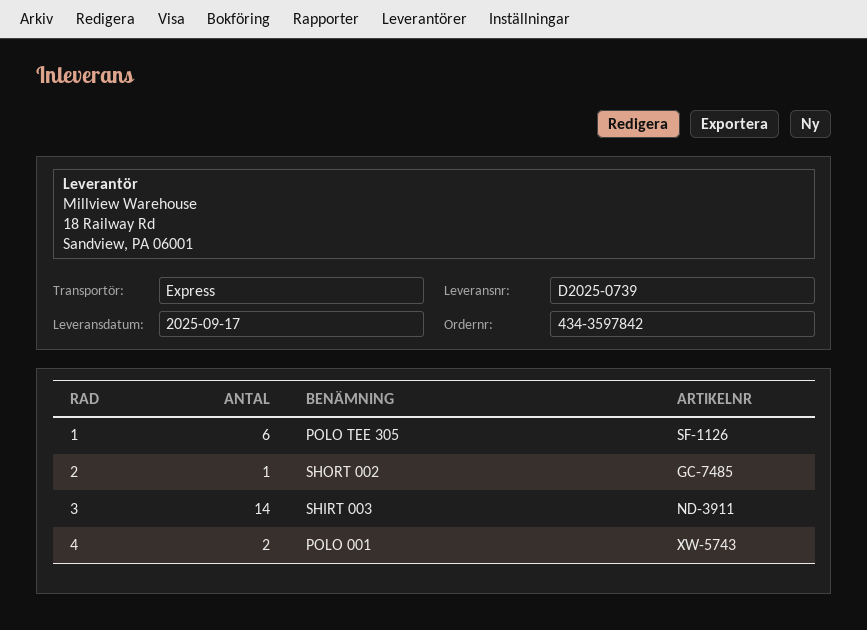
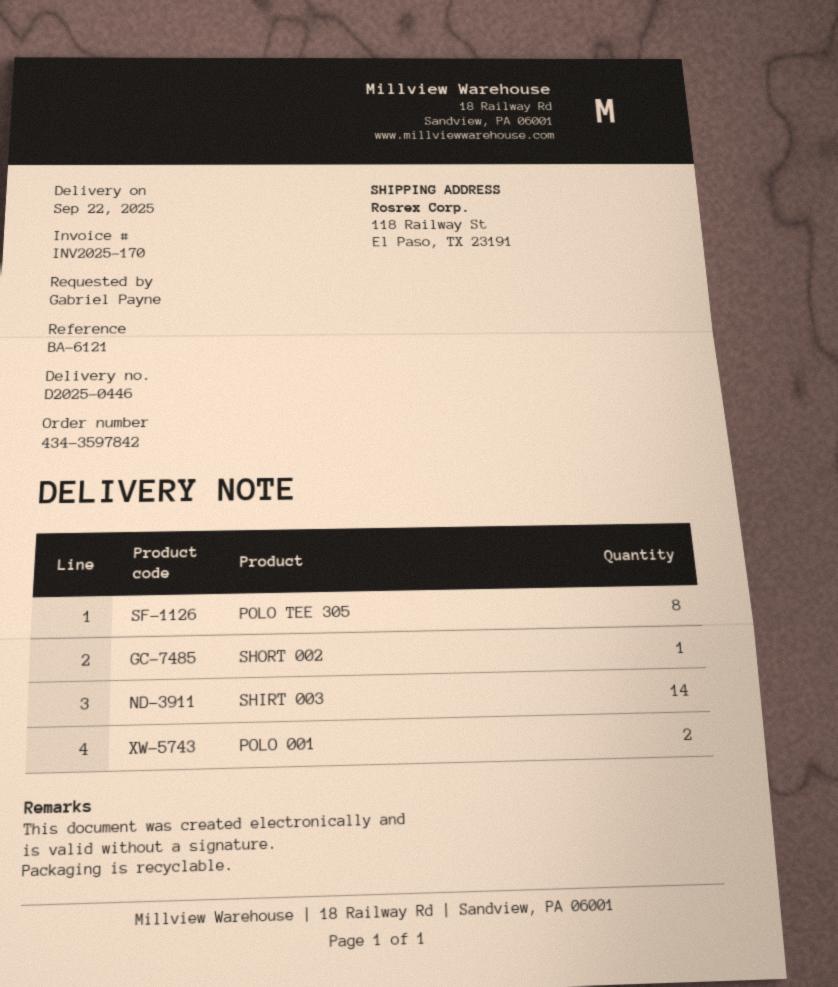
delivery note number: D2025-0739 -> D2025-0446
delivery date: 2025-09-17 -> 2025-09-22
POLO TEE 305: 6 -> 8

